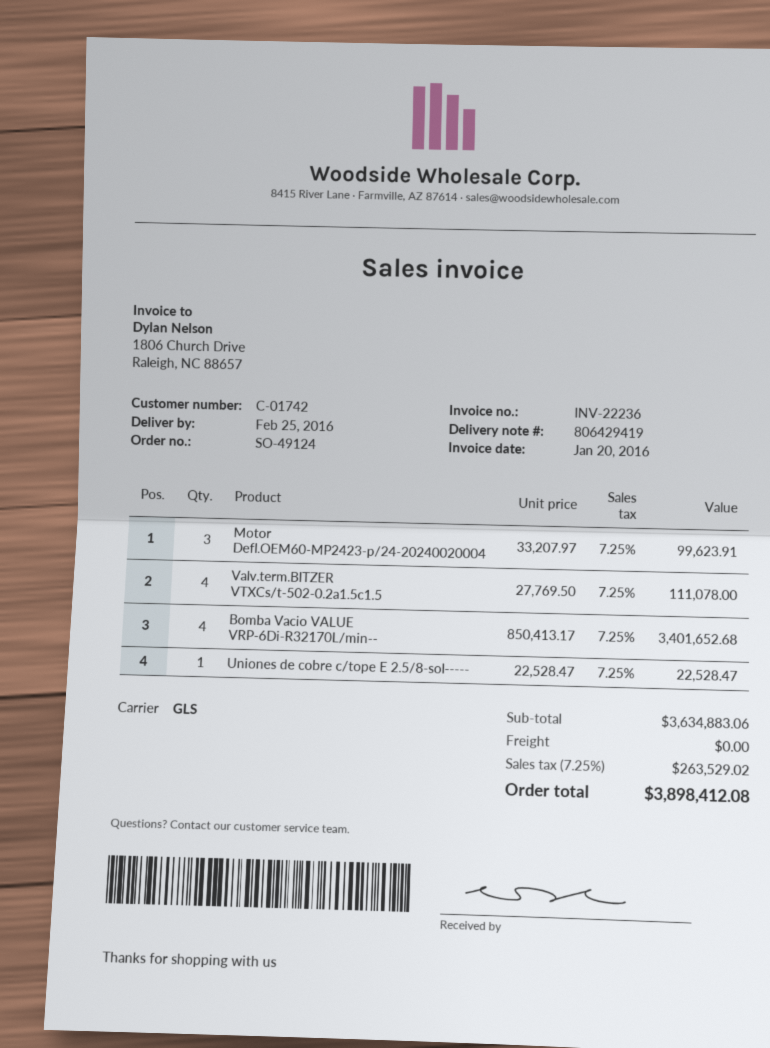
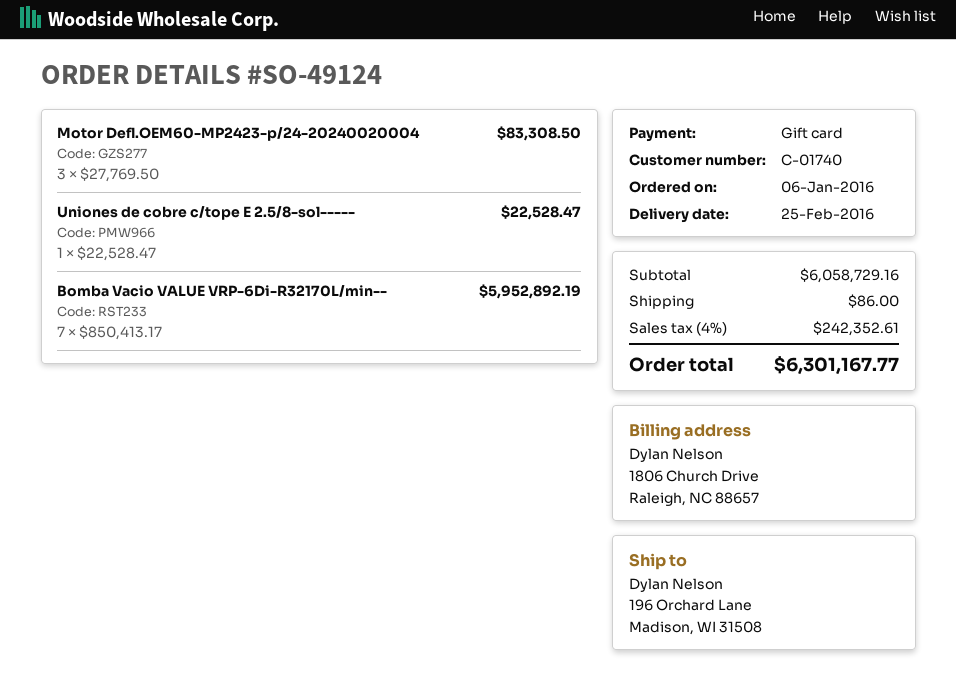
customer number: C-01742 -> C-01740
Motor Defl.OEM60-MP2423-p/24-20240020004: 3 x 33207.97 = 99623.91 -> 3 x 27769.50 = 83308.50
Valv.term.BITZER VTXCs/t-502-0.2a1.5c1.5: 4 x 27769.50 = 111078.00 -> none
Bomba Vacio VALUE VRP-6Di-R32170L/min--: 4 x 850413.17 = 3401652.68 -> 7 x 850413.17 = 5952892.19
subtotal: 3634883.06 -> 6058729.16
shipping: 0.00 -> 86.00
tax: 7.25% = 263529.02 -> 4% = 242352.61
total: 3898412.08 -> 6301167.77

